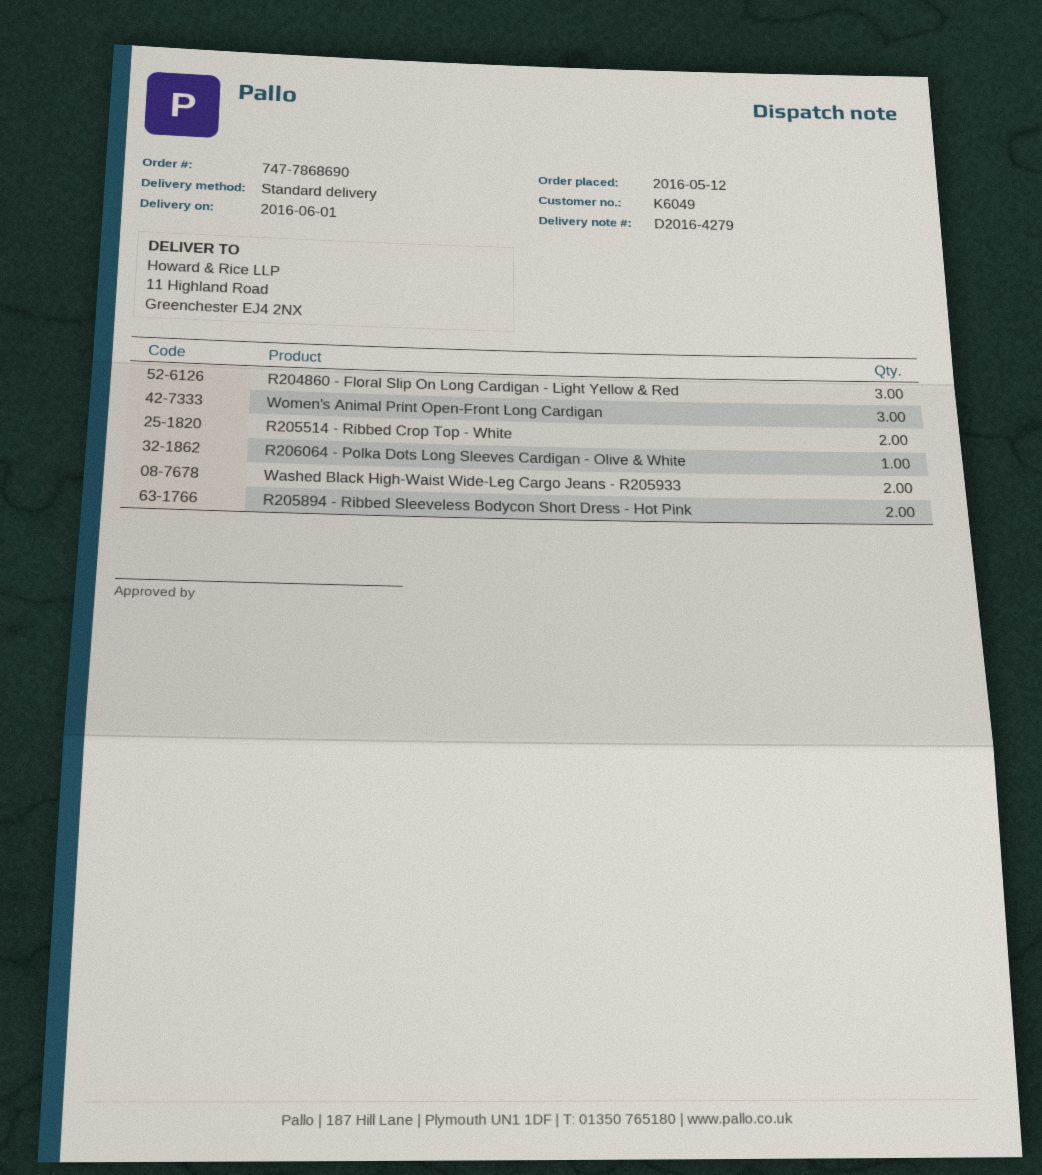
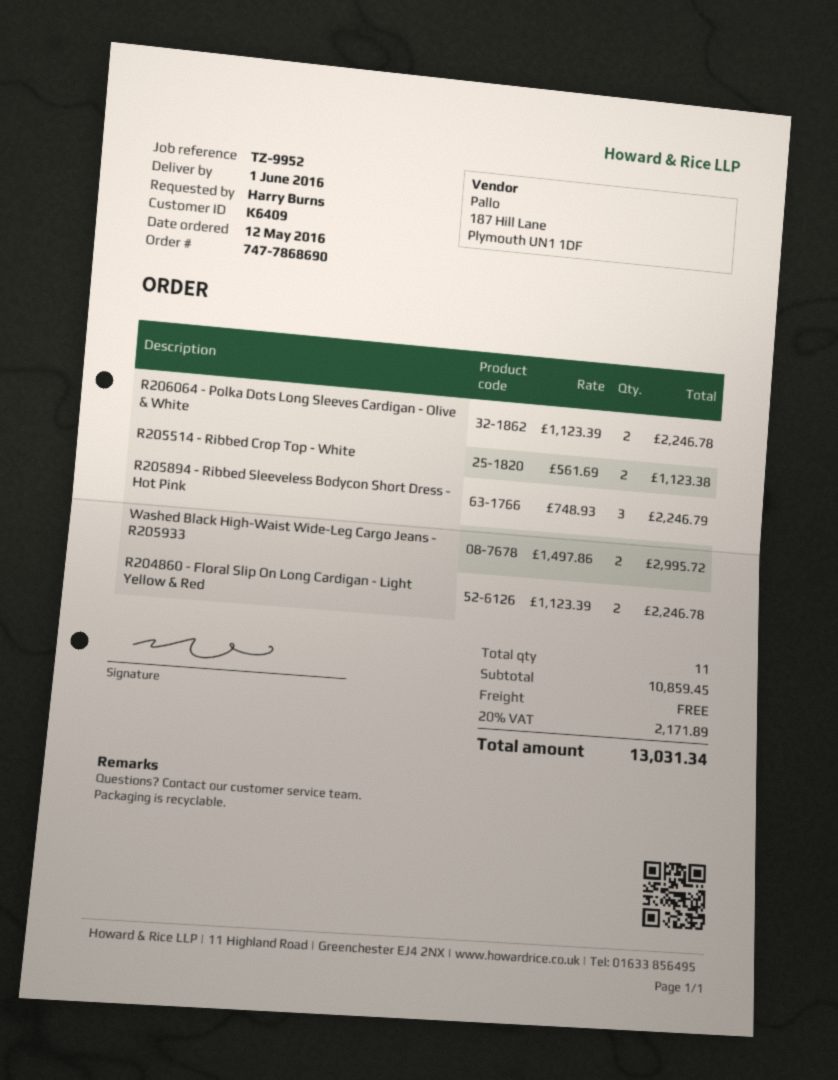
customer number: K6049 -> K6409
R204860 - Floral Slip On Long Cardigan - Light Yellow & Red: 3 -> 2
Women's Animal Print Open-Front Long Cardigan: 3 -> none
R206064 - Polka Dots Long Sleeves Cardigan - Olive & White: 1 -> 2
R205894 - Ribbed Sleeveless Bodycon Short Dress - Hot Pink: 2 -> 3

